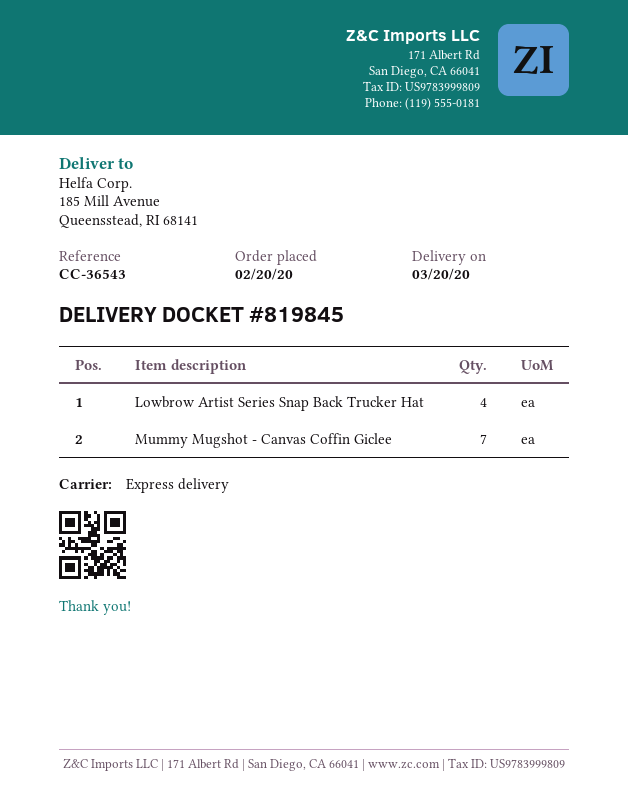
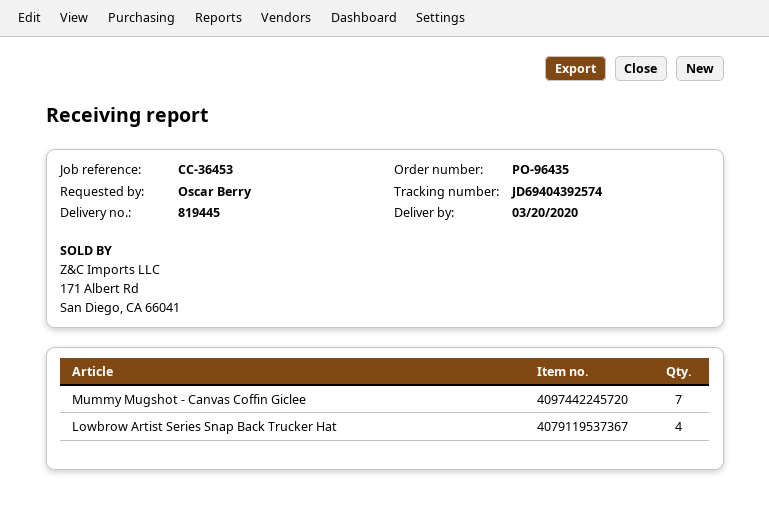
delivery note number: 819845 -> 819445
reference: CC-36543 -> CC-36453

